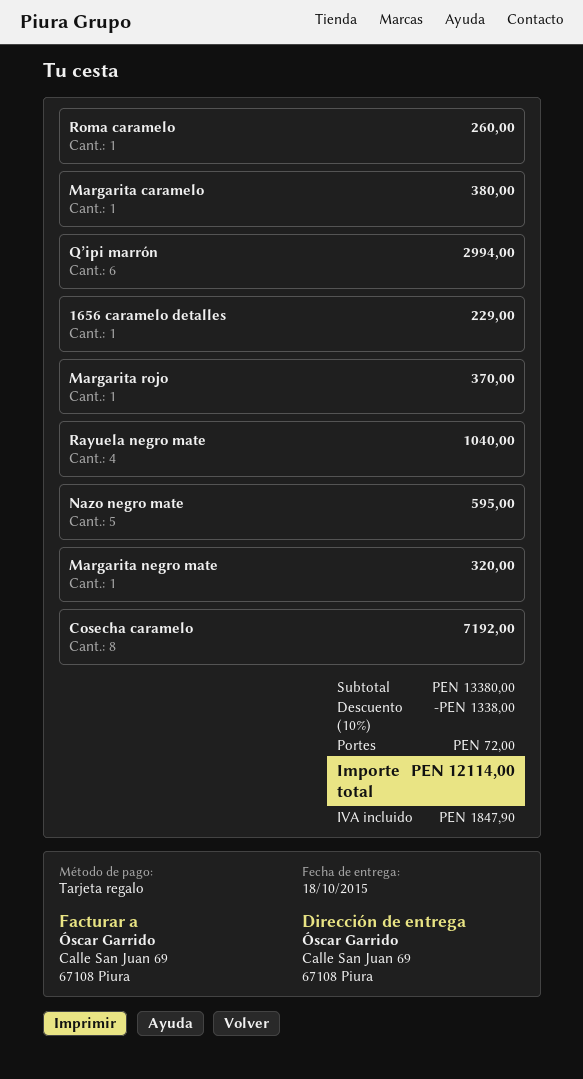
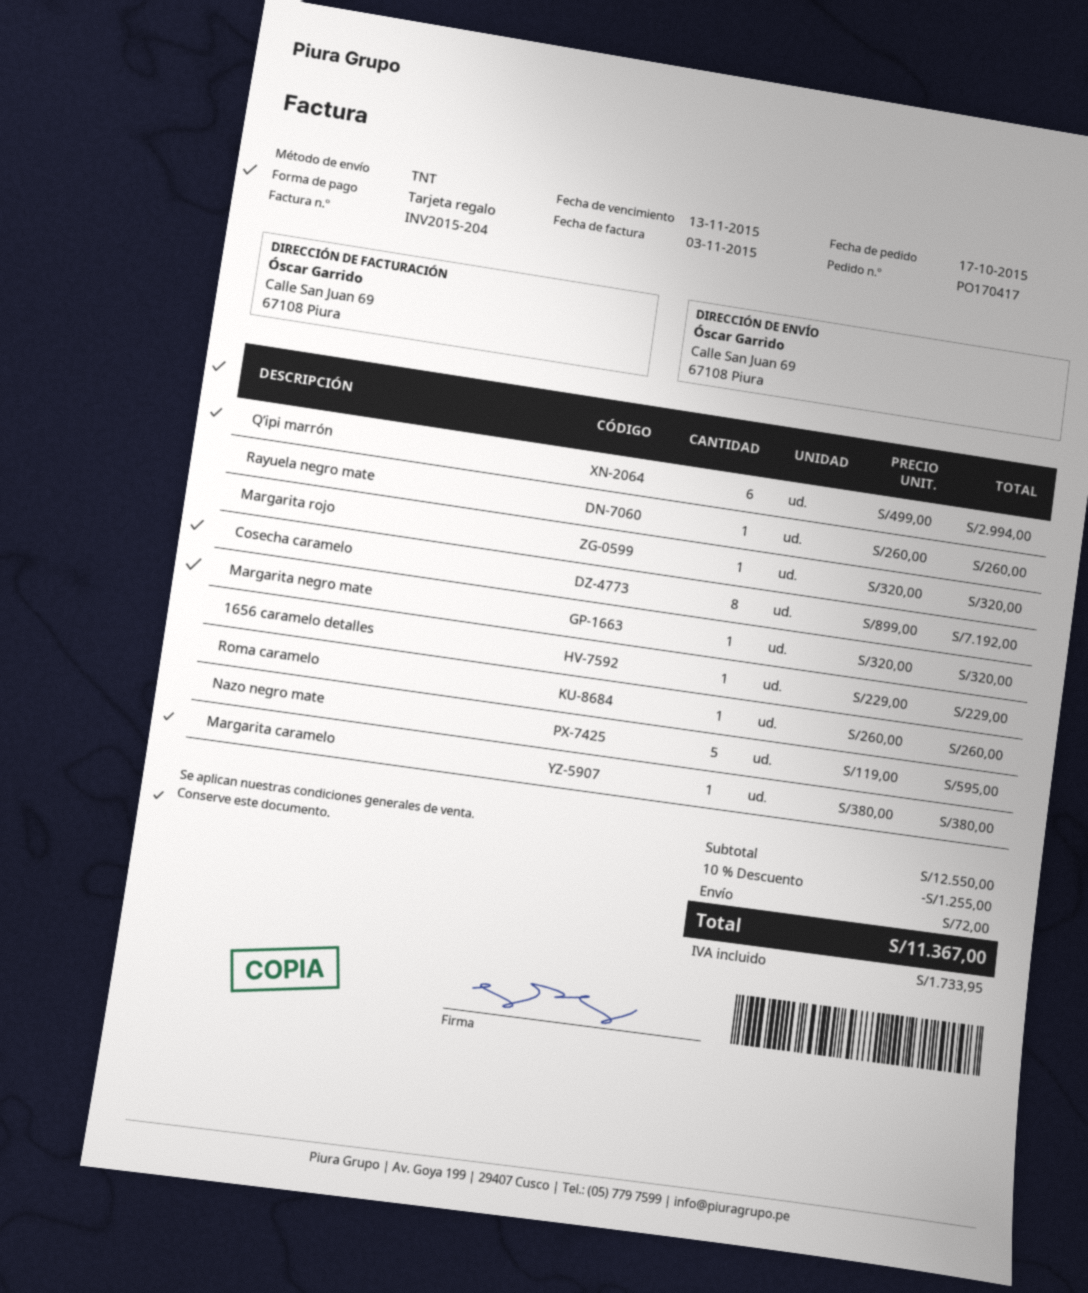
Margarita rojo: 1 for 370.00 -> 1 for 320.00
Rayuela negro mate: 4 for 1040.00 -> 1 for 260.00
subtotal: 13380.00 -> 12550.00
discount: 10% = 1338.00 -> 10% = 1255.00
tax: 1847.90 -> 1733.95
total: 12114.00 -> 11367.00

